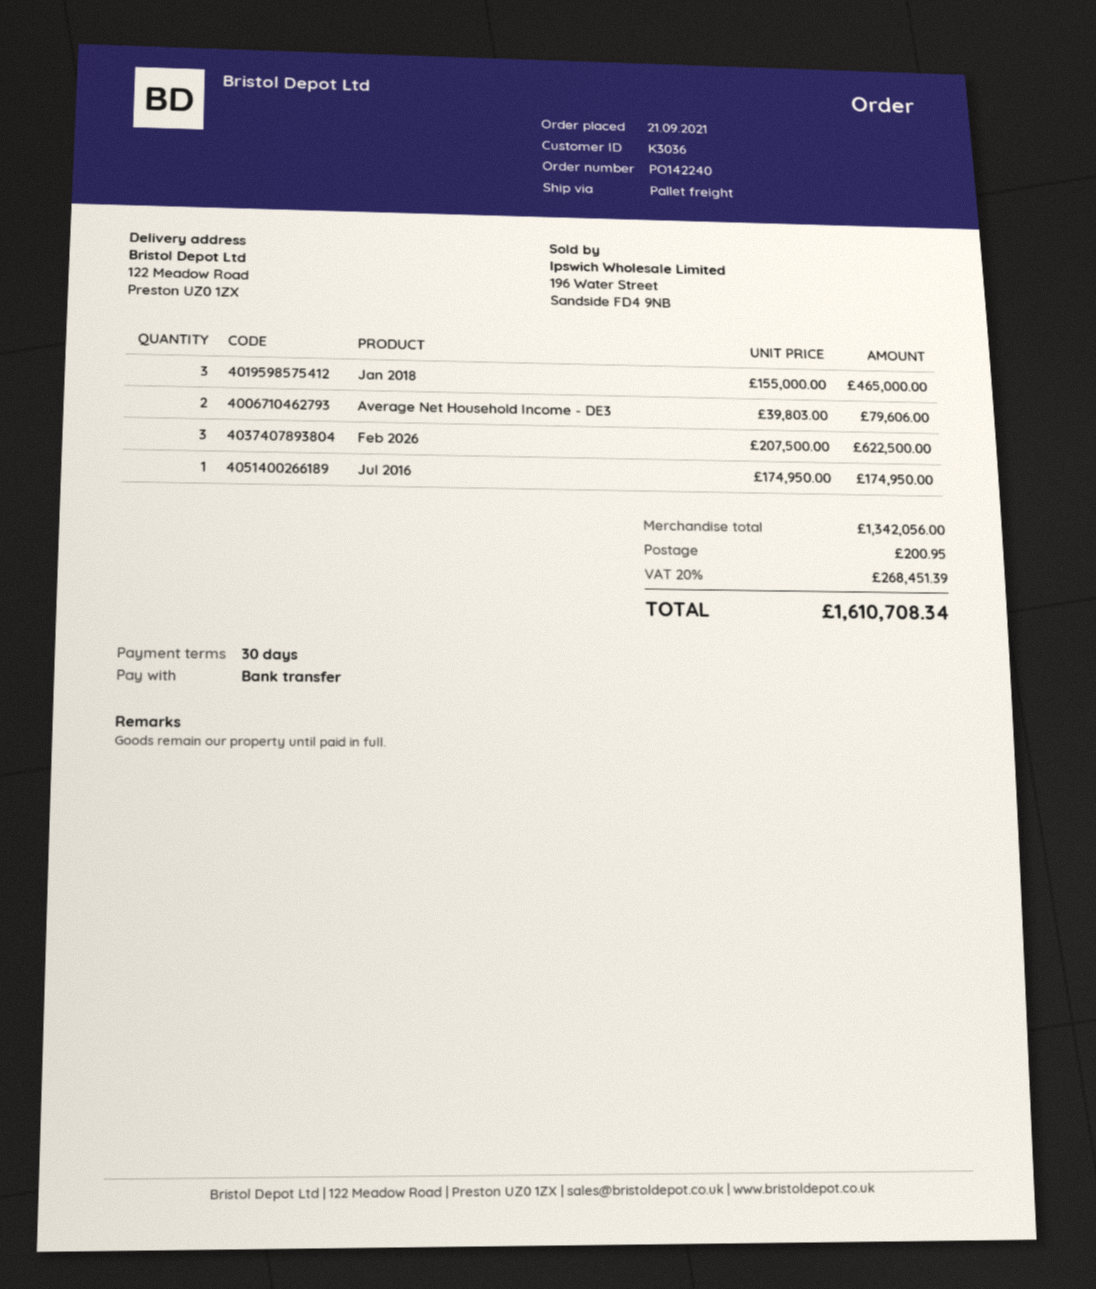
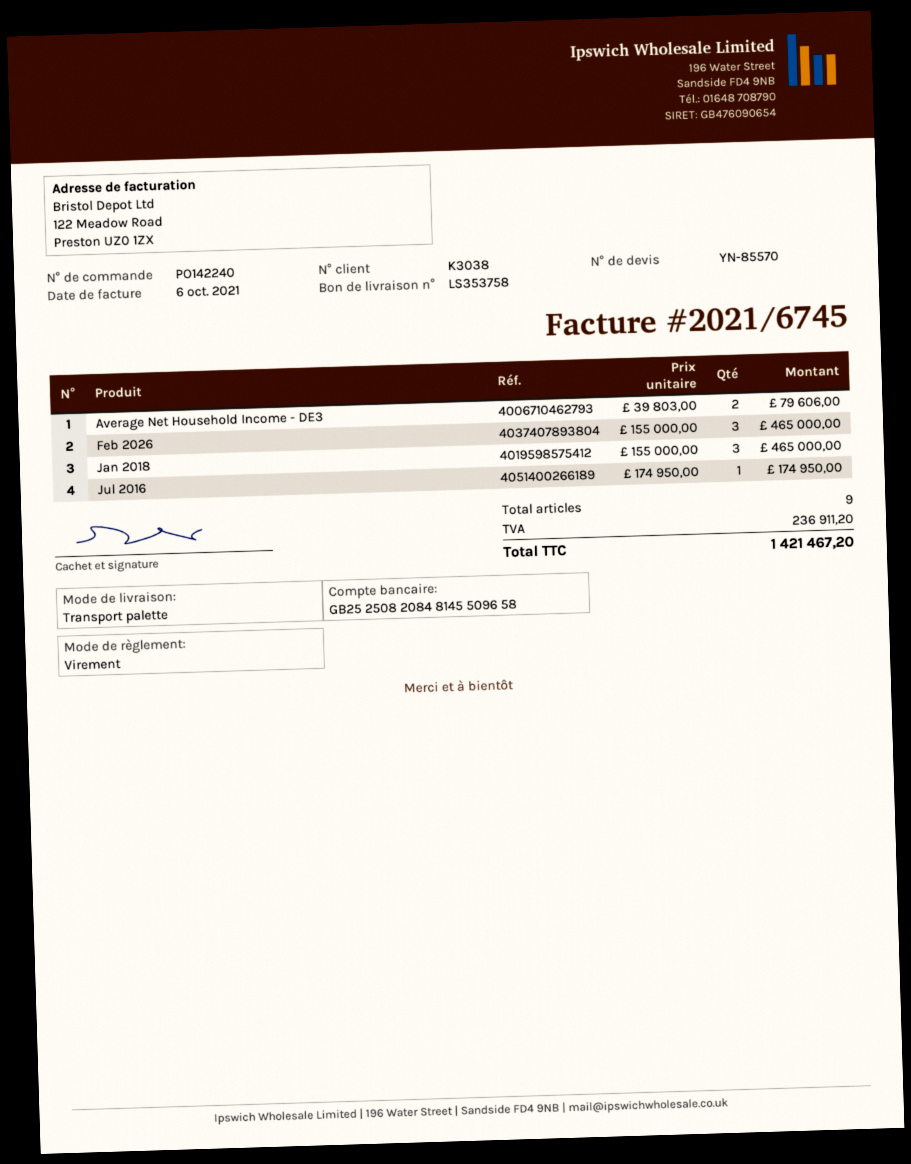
customer number: K3036 -> K3038
Feb 2026: 3 x 207500.00 = 622500.00 -> 3 x 155000.00 = 465000.00
shipping: 200.95 -> none
tax: 268451.39 -> 236911.20
total: 1610708.34 -> 1421467.20

